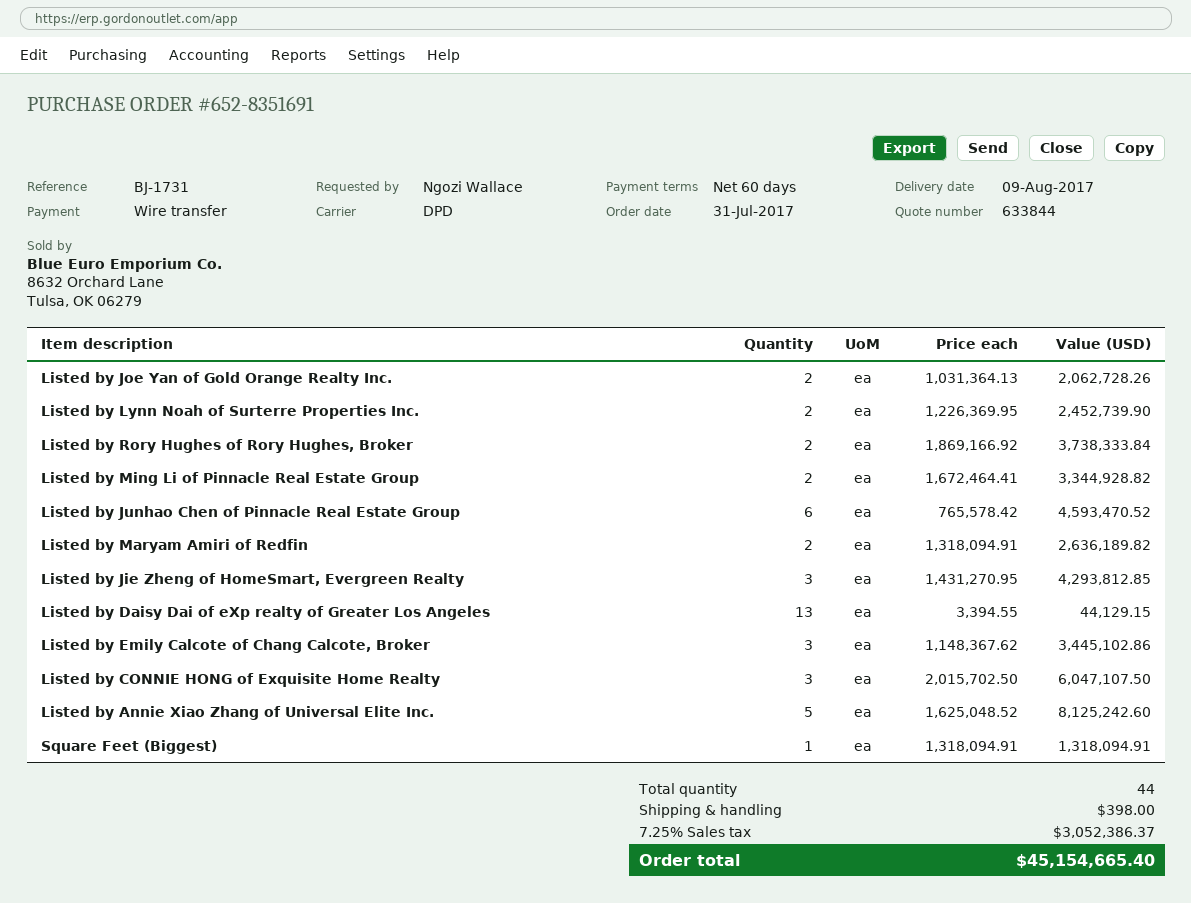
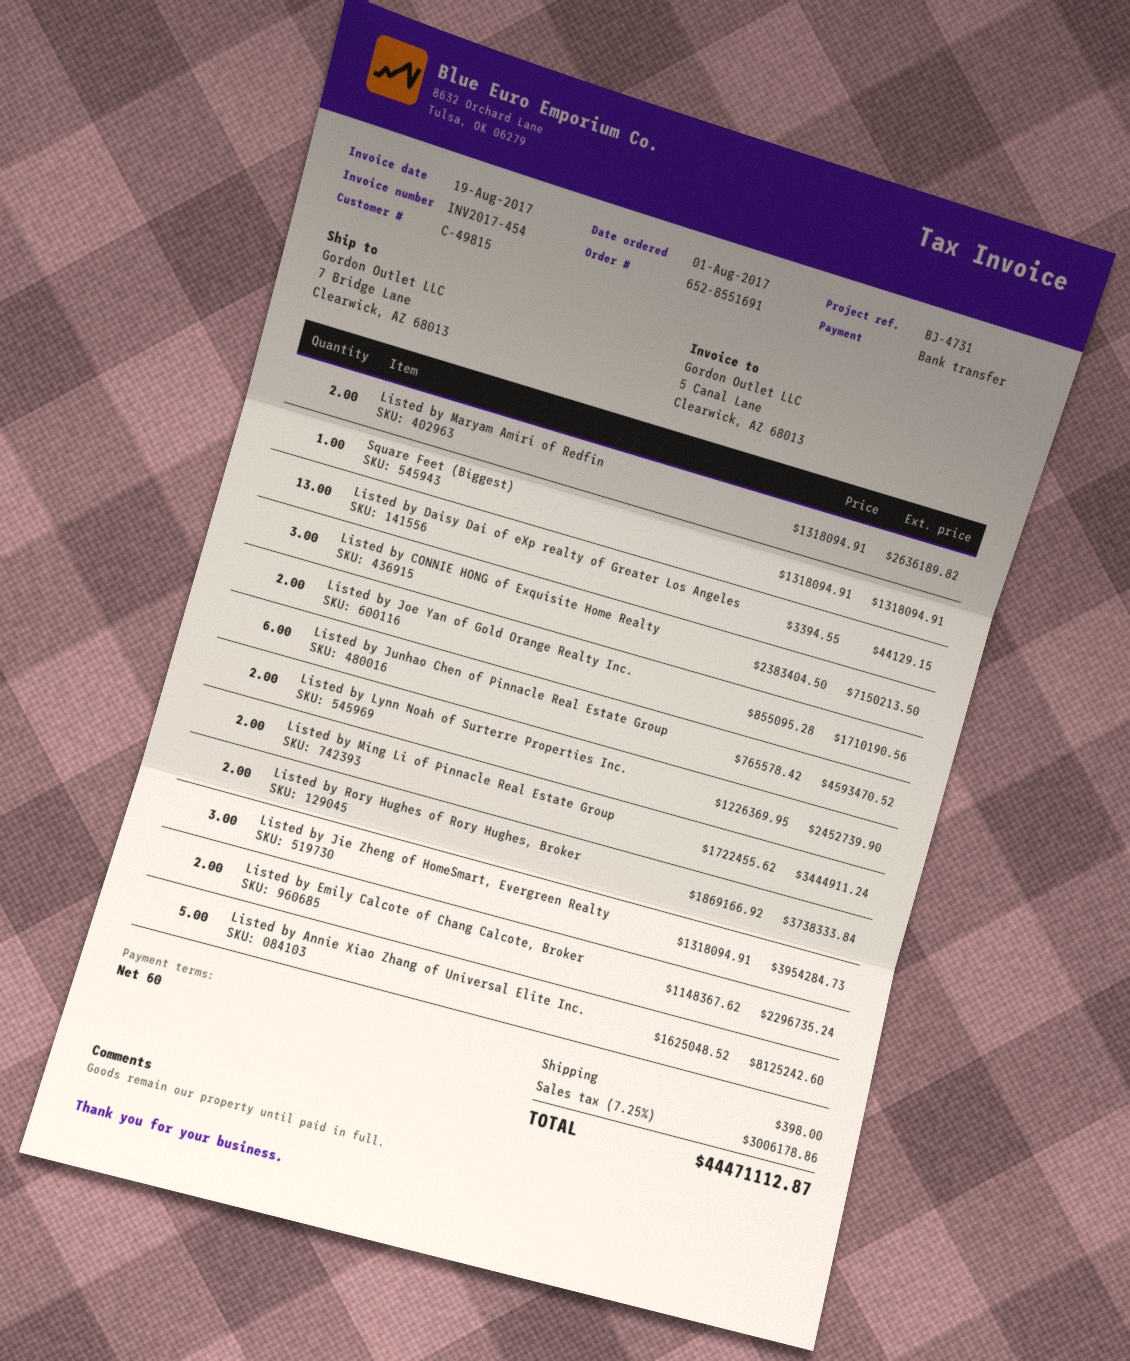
order number: 652-8351691 -> 652-8551691
order date: 2017-07-31 -> 2017-08-01
reference: BJ-1731 -> BJ-4731
Listed by Joe Yan of Gold Orange Realty Inc.: 2 x 1031364.13 = 2062728.26 -> 2 x 855095.28 = 1710190.56
Listed by Ming Li of Pinnacle Real Estate Group: 2 x 1672464.41 = 3344928.82 -> 2 x 1722455.62 = 3444911.24
Listed by Jie Zheng of HomeSmart, Evergreen Realty: 3 x 1431270.95 = 4293812.85 -> 3 x 1318094.91 = 3954284.73
Listed by Emily Calcote of Chang Calcote, Broker: 3 x 1148367.62 = 3445102.86 -> 2 x 1148367.62 = 2296735.24
Listed by CONNIE HONG of Exquisite Home Realty: 3 x 2015702.50 = 6047107.50 -> 3 x 2383404.50 = 7150213.50
tax: 7.25% = 3052386.37 -> 7.25% = 3006178.86
total: 45154665.40 -> 44471112.87

